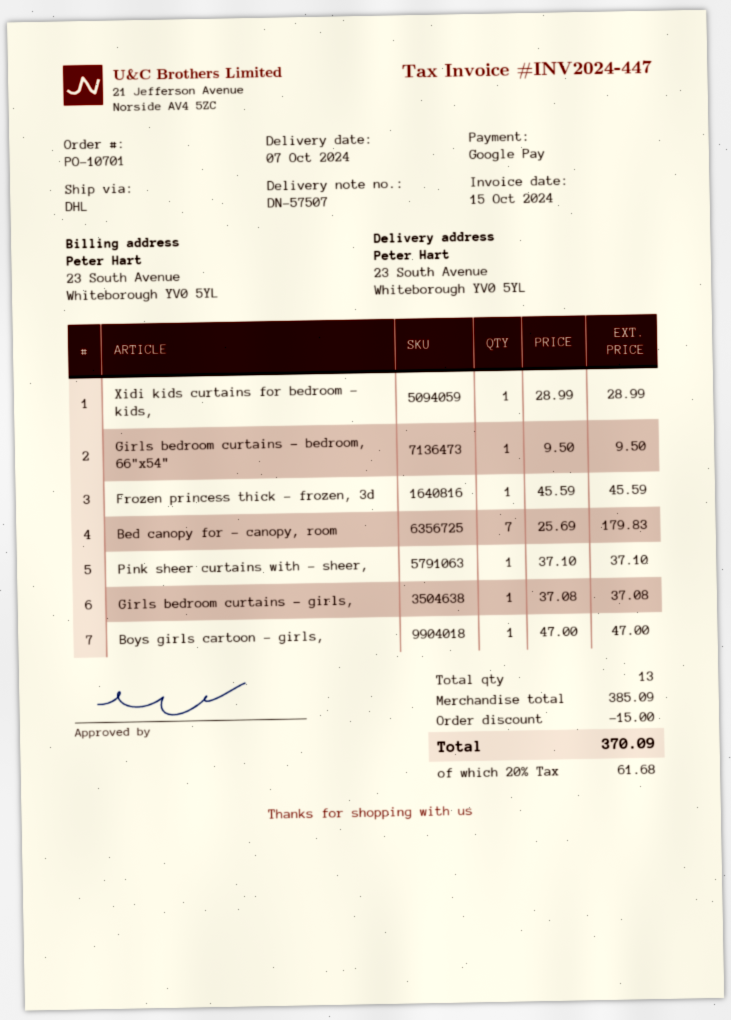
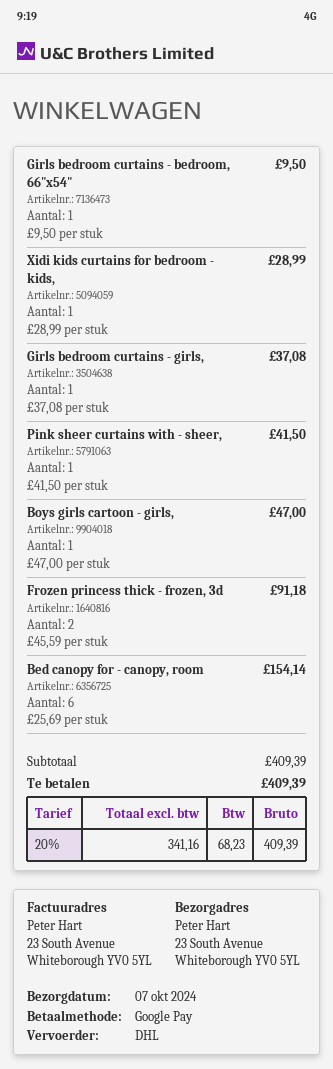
Frozen princess thick - frozen, 3d: 1 x 45.59 = 45.59 -> 2 x 45.59 = 91.18
Bed canopy for - canopy, room: 7 x 25.69 = 179.83 -> 6 x 25.69 = 154.14
Pink sheer curtains with - sheer,: 1 x 37.10 = 37.10 -> 1 x 41.50 = 41.50
subtotal: 385.09 -> 409.39
discount: 15.00 -> none
tax: 20% = 61.68 -> 20% = 68.23
total: 370.09 -> 409.39

